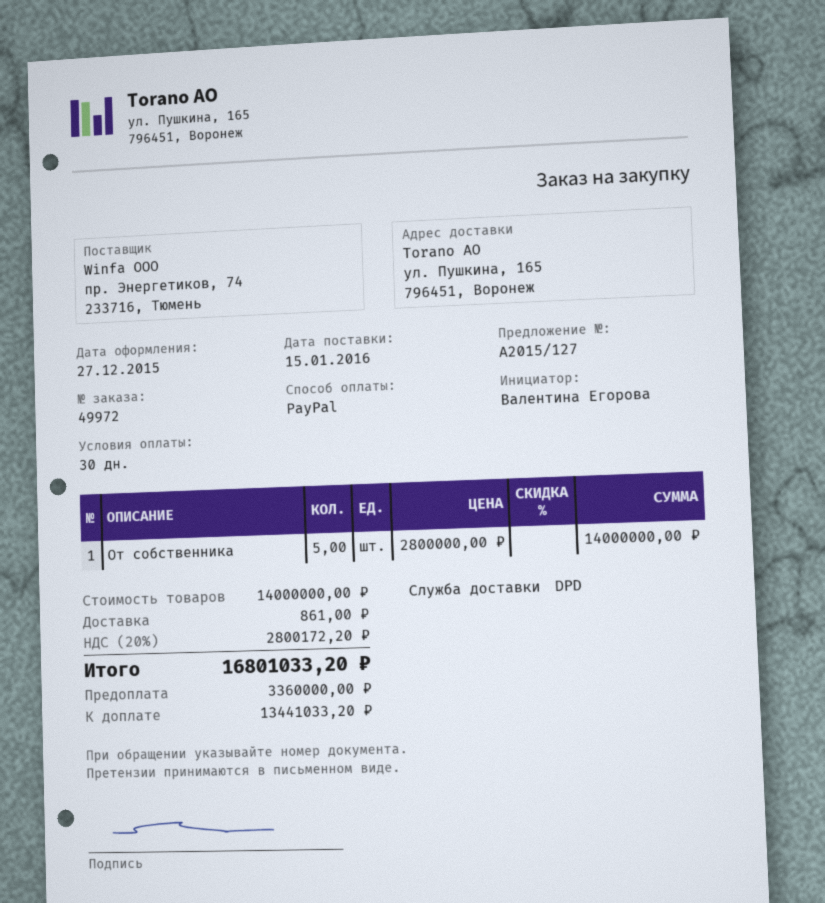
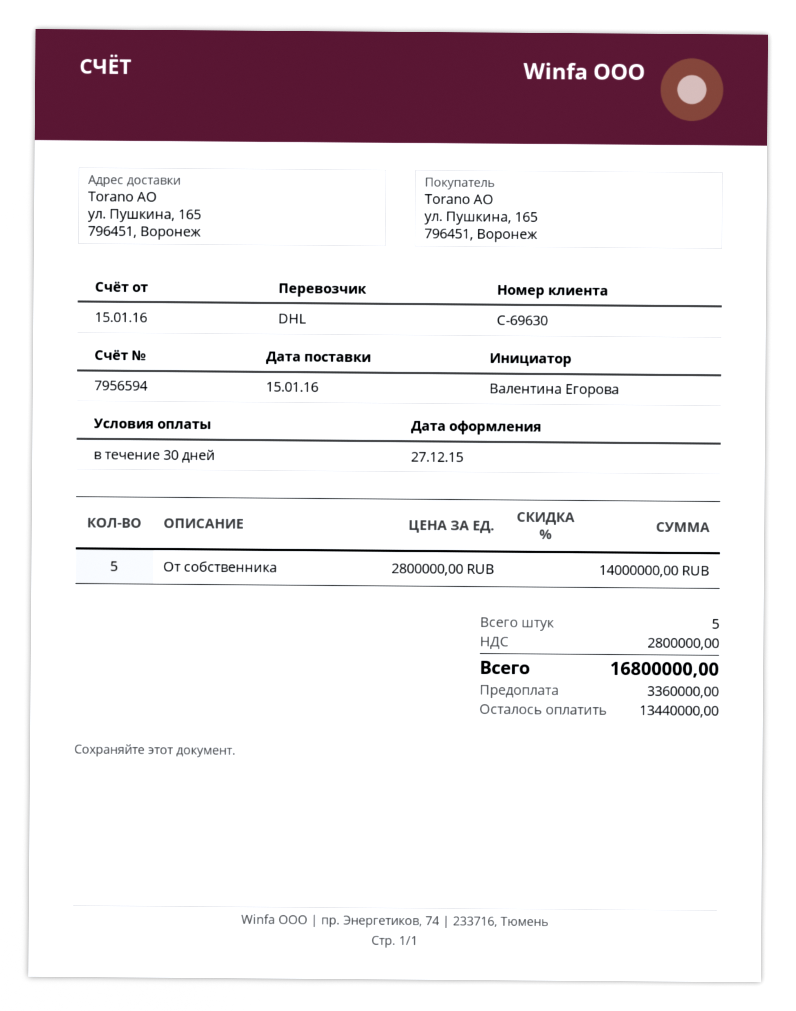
shipping method: DPD -> DHL
shipping: 861.00 -> none
tax: 2800172.20 -> 2800000.00
total: 16801033.20 -> 16800000.00
balance: 13441033.20 -> 13440000.00

